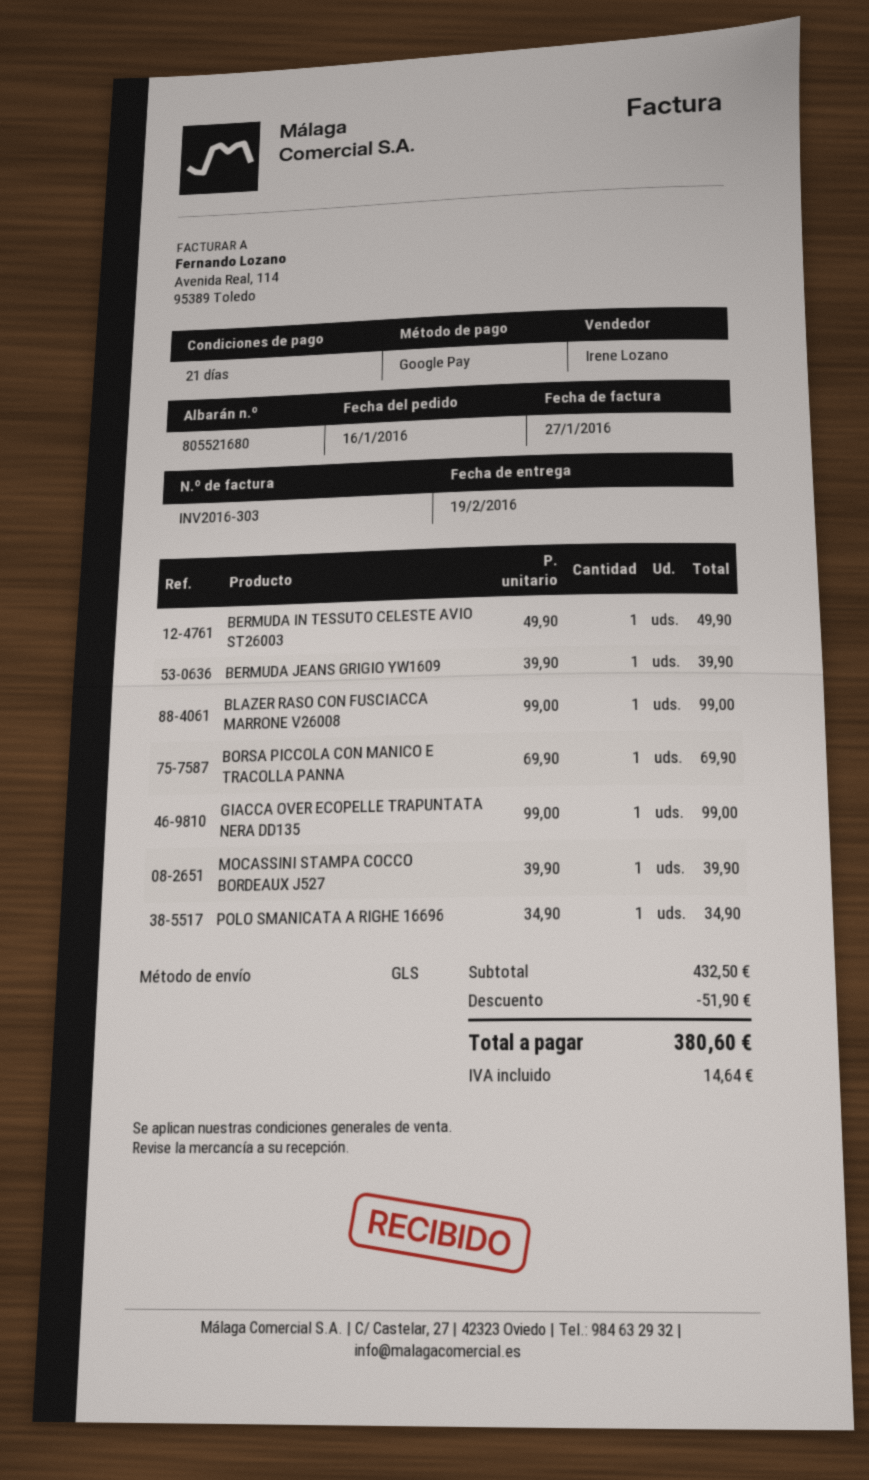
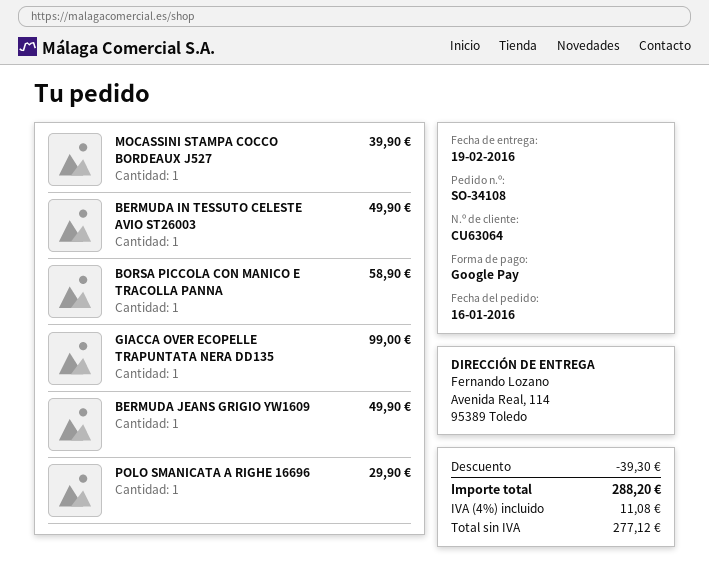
BERMUDA JEANS GRIGIO YW1609: 1 for 39.90 -> 1 for 49.90
BLAZER RASO CON FUSCIACCA MARRONE V26008: 1 for 99.00 -> none
BORSA PICCOLA CON MANICO E TRACOLLA PANNA: 1 for 69.90 -> 1 for 58.90
POLO SMANICATA A RIGHE 16696: 1 for 34.90 -> 1 for 29.90
discount: 51.90 -> 39.30
tax: 14.64 -> 11.08
total: 380.60 -> 288.20

